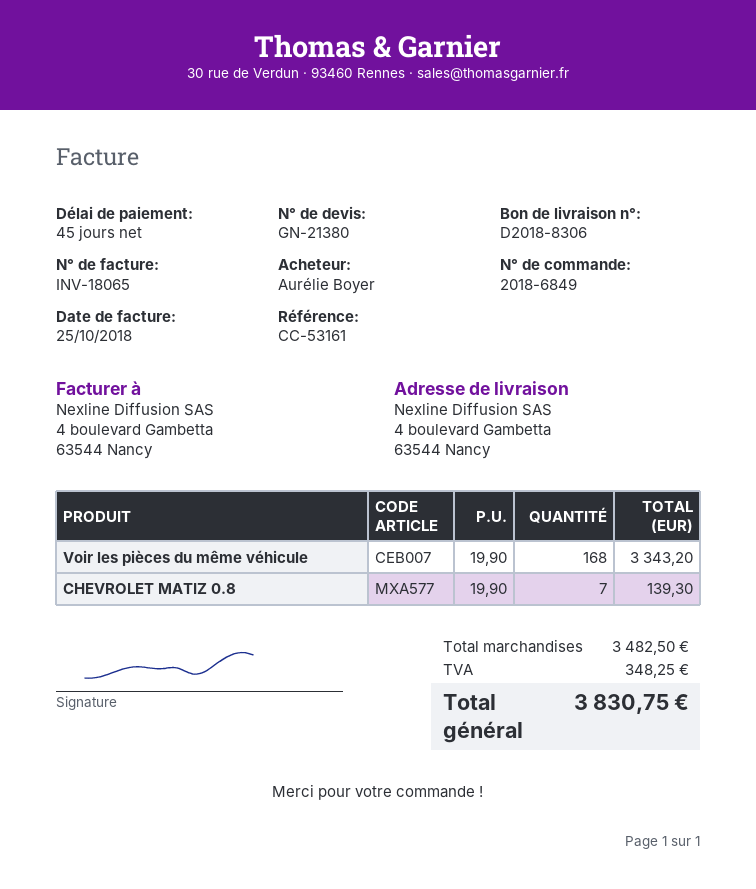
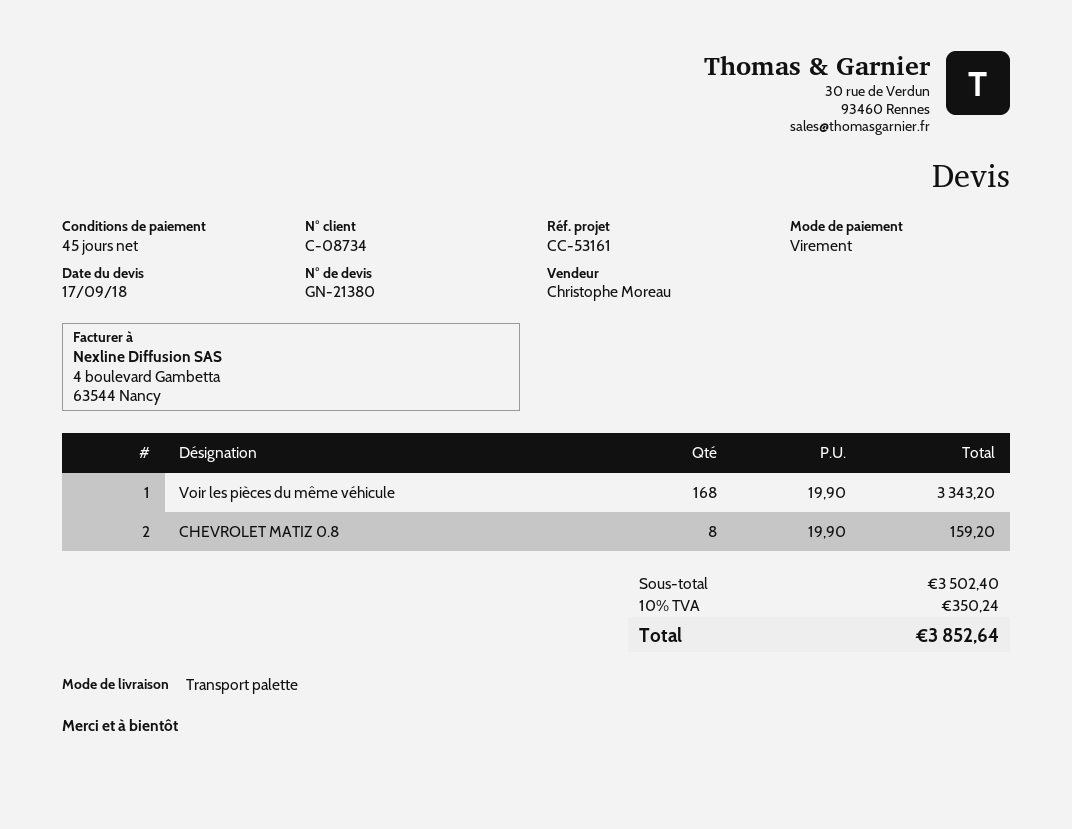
CHEVROLET MATIZ 0.8: 7 x 19.90 = 139.30 -> 8 x 19.90 = 159.20
subtotal: 3482.50 -> 3502.40
tax: 348.25 -> 350.24
total: 3830.75 -> 3852.64

